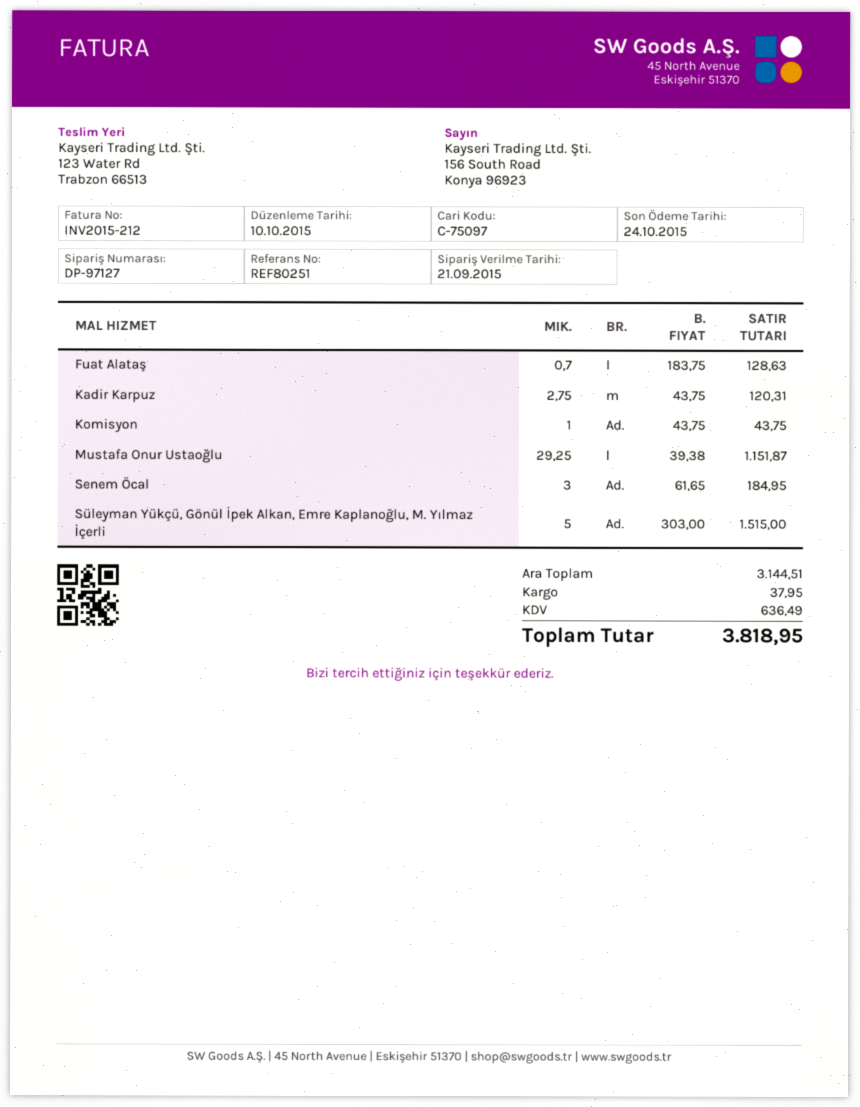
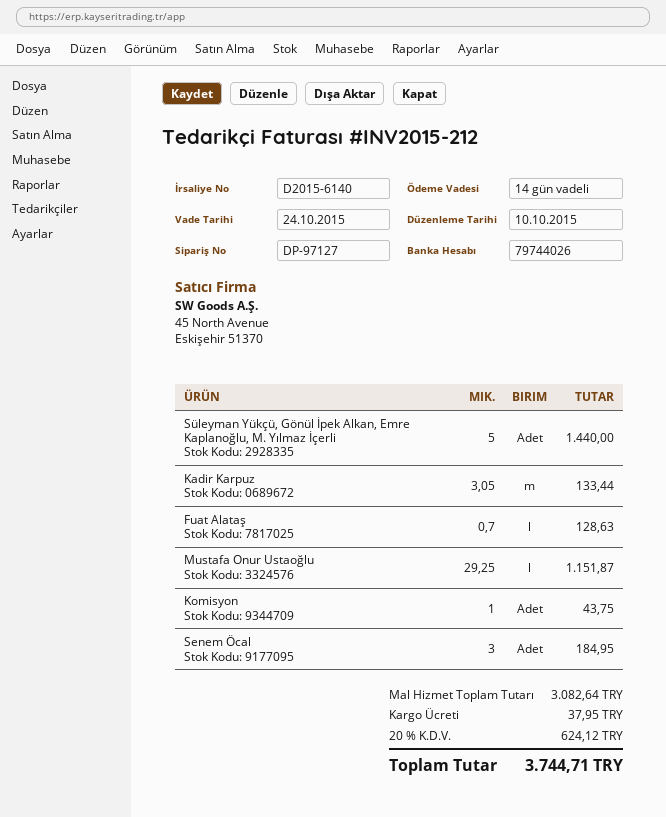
Kadir Karpuz: 2.75 for 120.31 -> 3.05 for 133.44
Süleyman Yükçü, Gönül İpek Alkan, Emre Kaplanoğlu, M. Yılmaz İçerli: 5 for 1515.00 -> 5 for 1440.00
subtotal: 3144.51 -> 3082.64
tax: 636.49 -> 624.12
total: 3818.95 -> 3744.71

